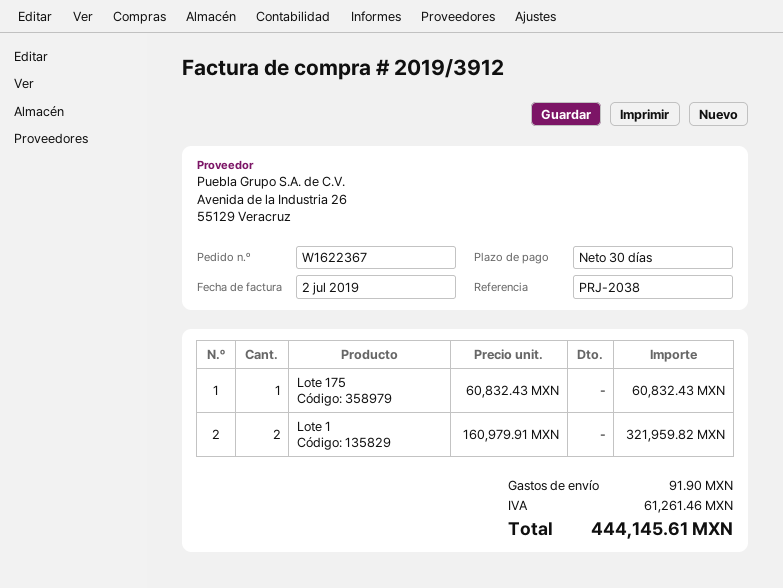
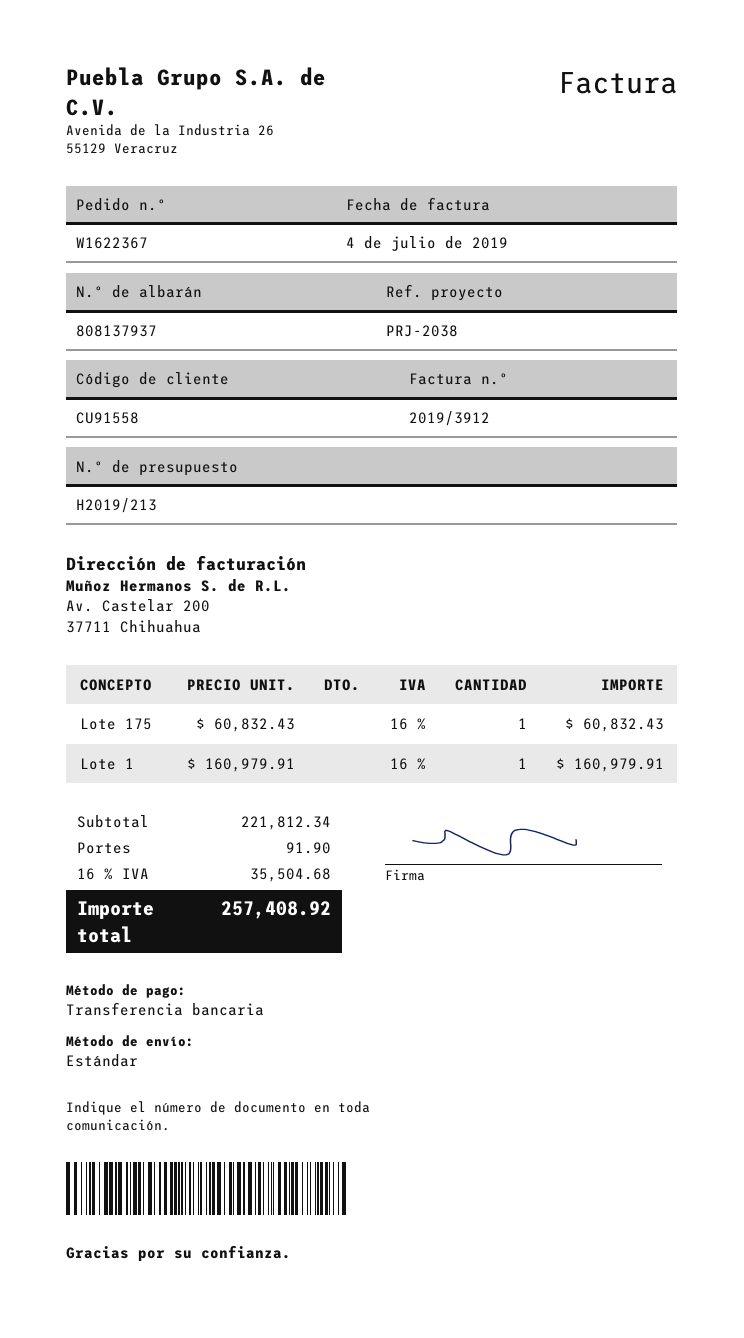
invoice date: 2019-07-02 -> 2019-07-04
Lote 1: 2 x 160979.91 = 321959.82 -> 1 x 160979.91 = 160979.91
tax: 61261.46 -> 35504.68
total: 444145.61 -> 257408.92

